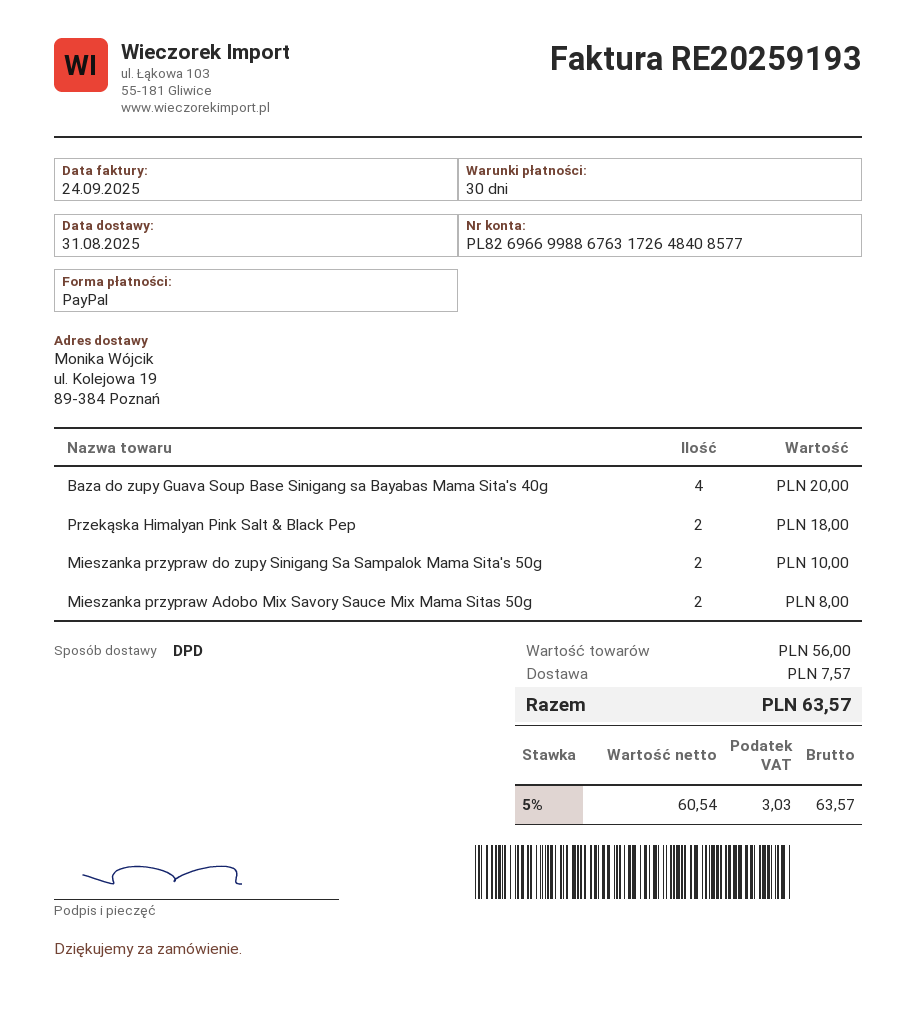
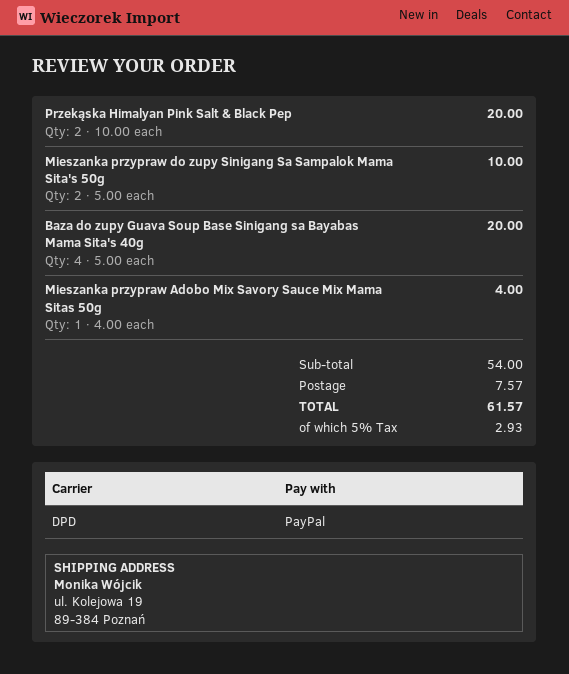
Przekąska Himalyan Pink Salt & Black Pep: 2 for 18.00 -> 2 for 20.00
Mieszanka przypraw Adobo Mix Savory Sauce Mix Mama Sitas 50g: 2 for 8.00 -> 1 for 4.00
subtotal: 56.00 -> 54.00
tax: 5% = 3.03 -> 5% = 2.93
total: 63.57 -> 61.57

